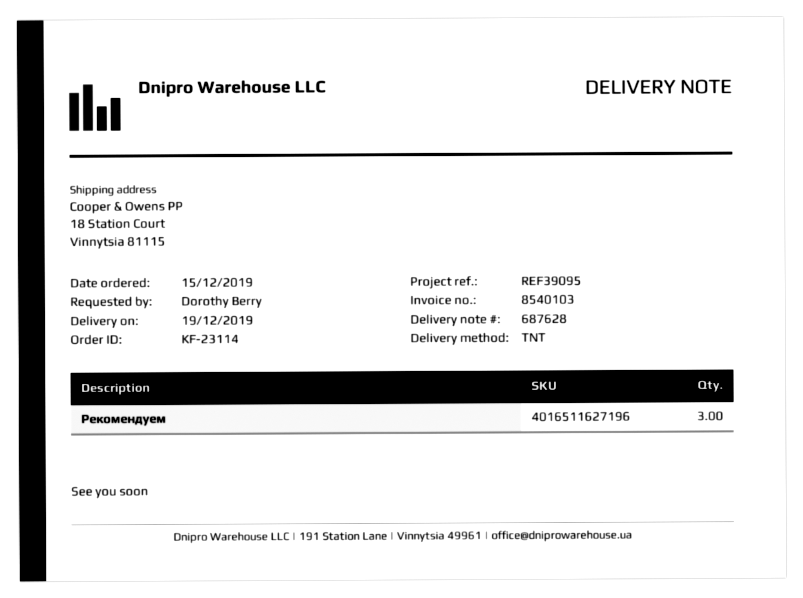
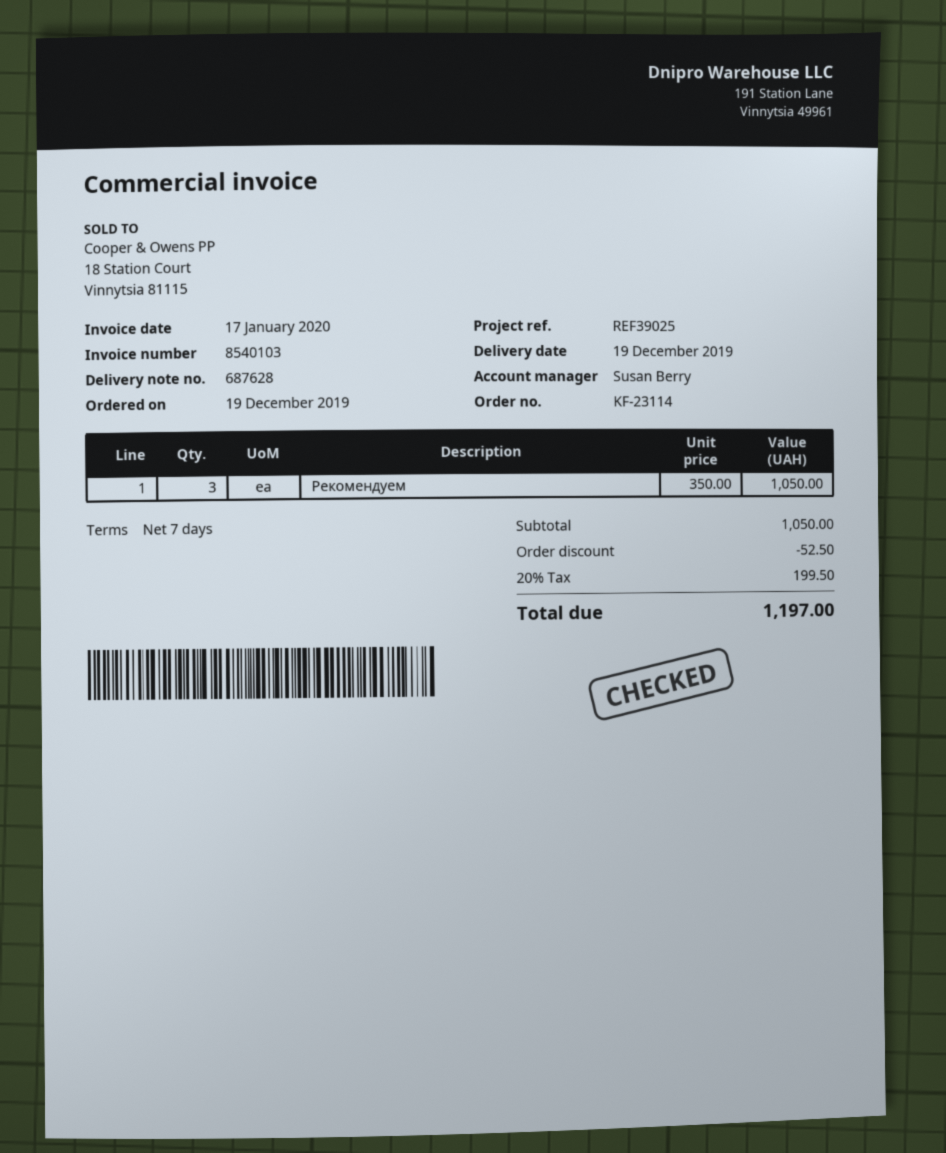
order date: 2019-12-15 -> 2019-12-19
reference: REF39095 -> REF39025

